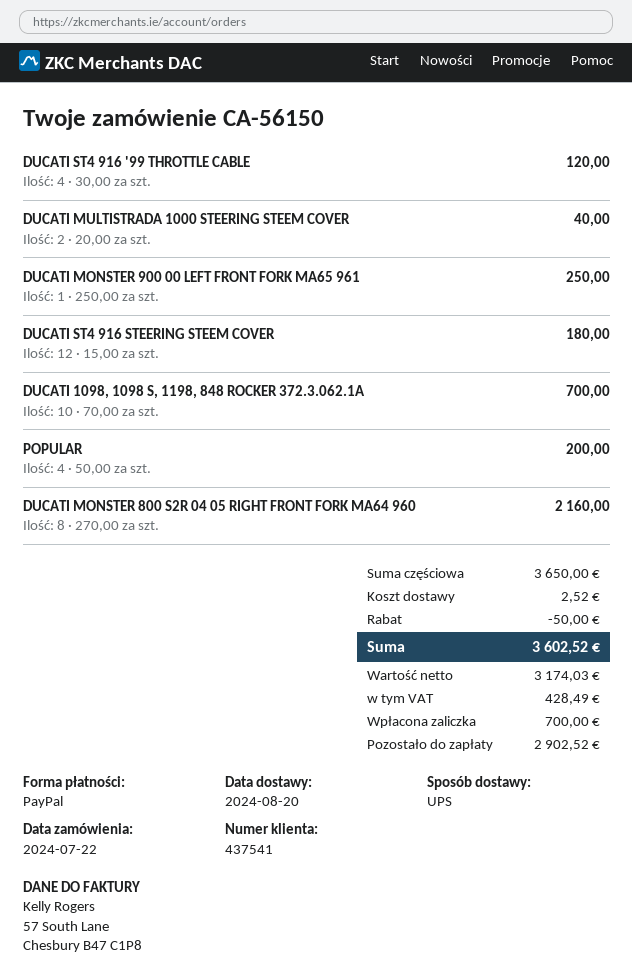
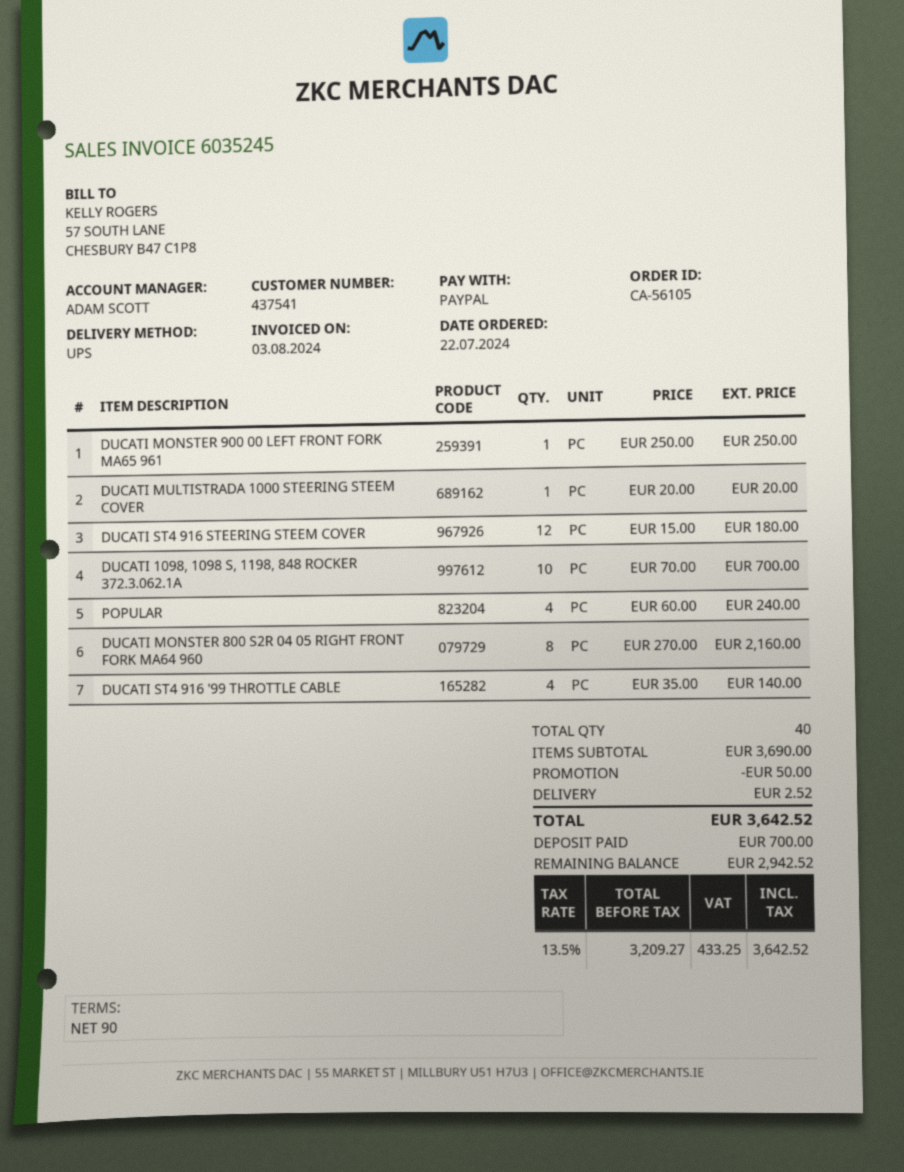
order number: CA-56150 -> CA-56105
DUCATI ST4 916 '99 THROTTLE CABLE: 4 x 30.00 = 120.00 -> 4 x 35.00 = 140.00
DUCATI MULTISTRADA 1000 STEERING STEEM COVER: 2 x 20.00 = 40.00 -> 1 x 20.00 = 20.00
POPULAR: 4 x 50.00 = 200.00 -> 4 x 60.00 = 240.00
subtotal: 3650.00 -> 3690.00
net: 3174.03 -> 3209.27
tax: 428.49 -> 433.25
total: 3602.52 -> 3642.52
balance: 2902.52 -> 2942.52

